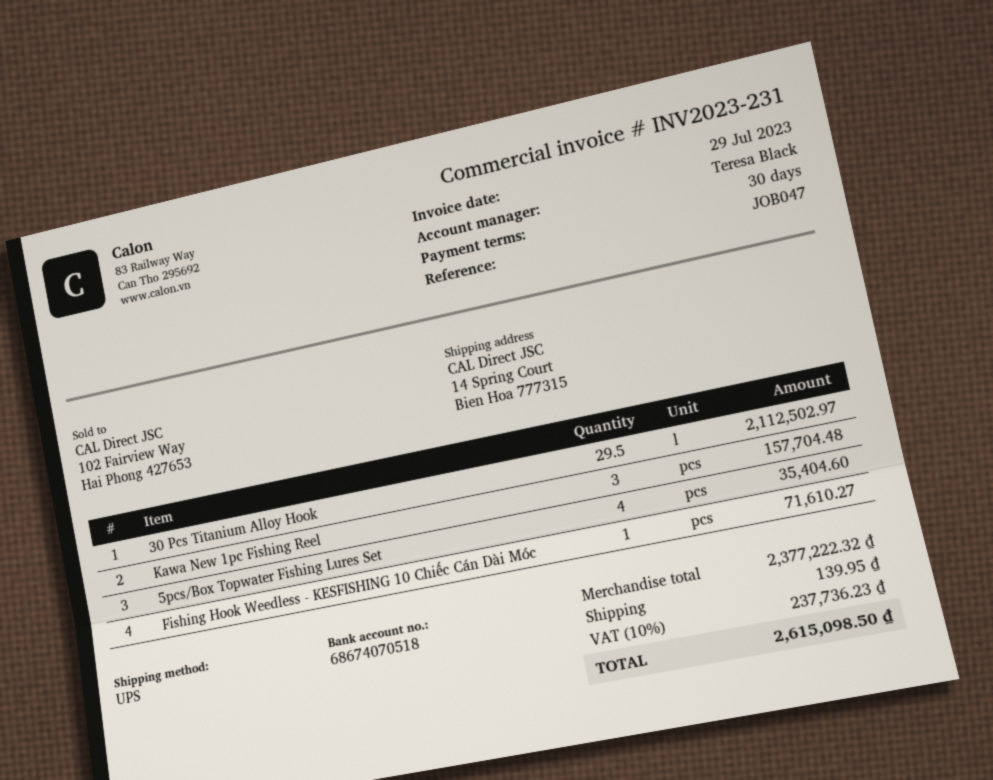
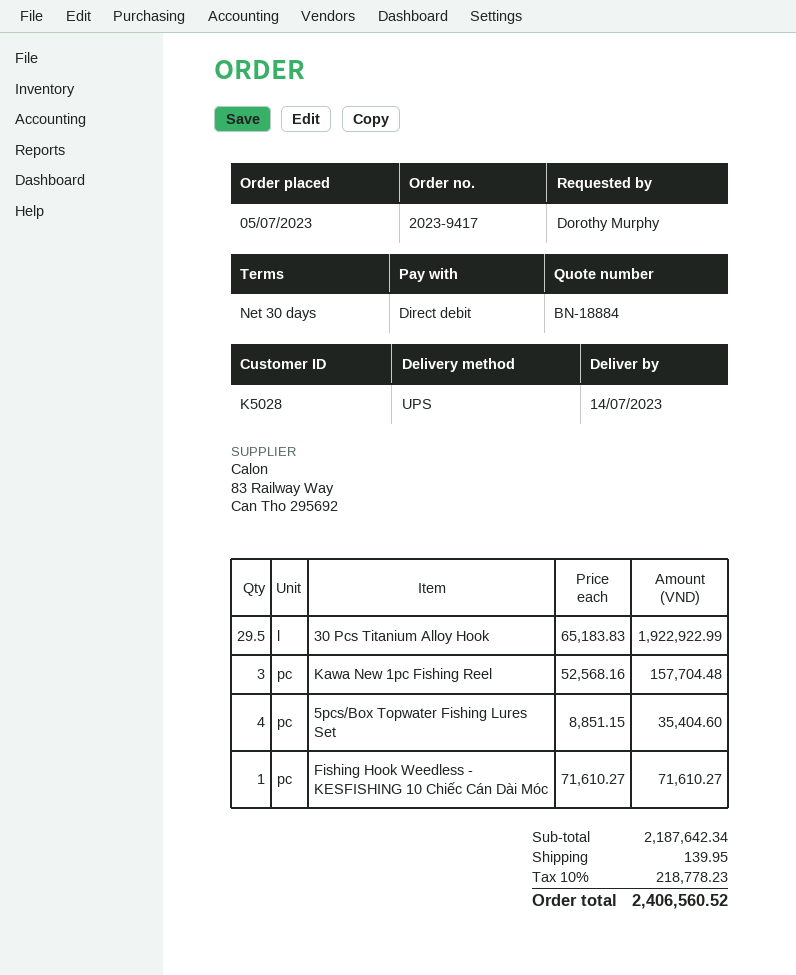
30 Pcs Titanium Alloy Hook: 29.5 for 2112502.97 -> 29.5 for 1922922.99
subtotal: 2377222.32 -> 2187642.34
tax: 10% = 237736.23 -> 10% = 218778.23
total: 2615098.50 -> 2406560.52

